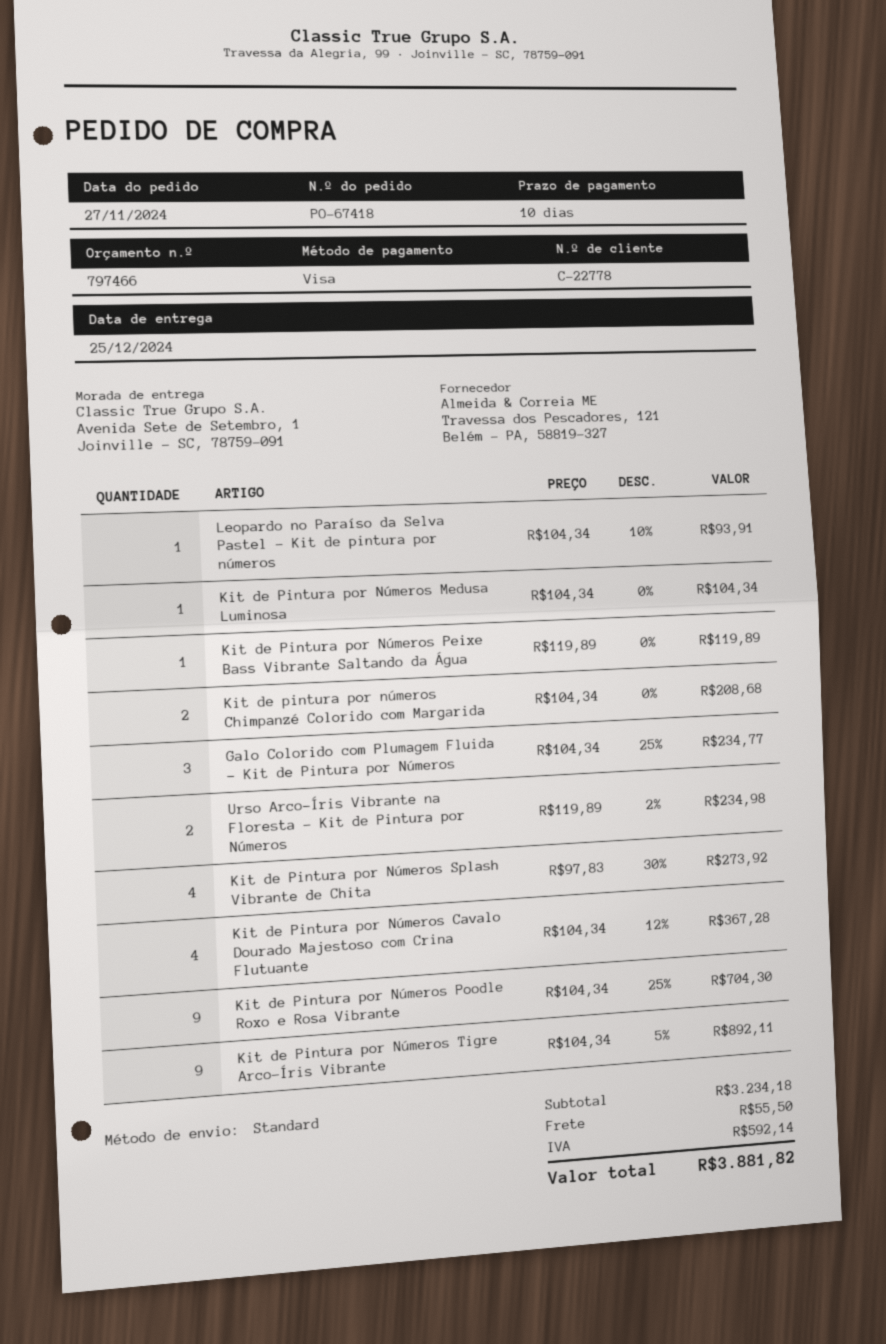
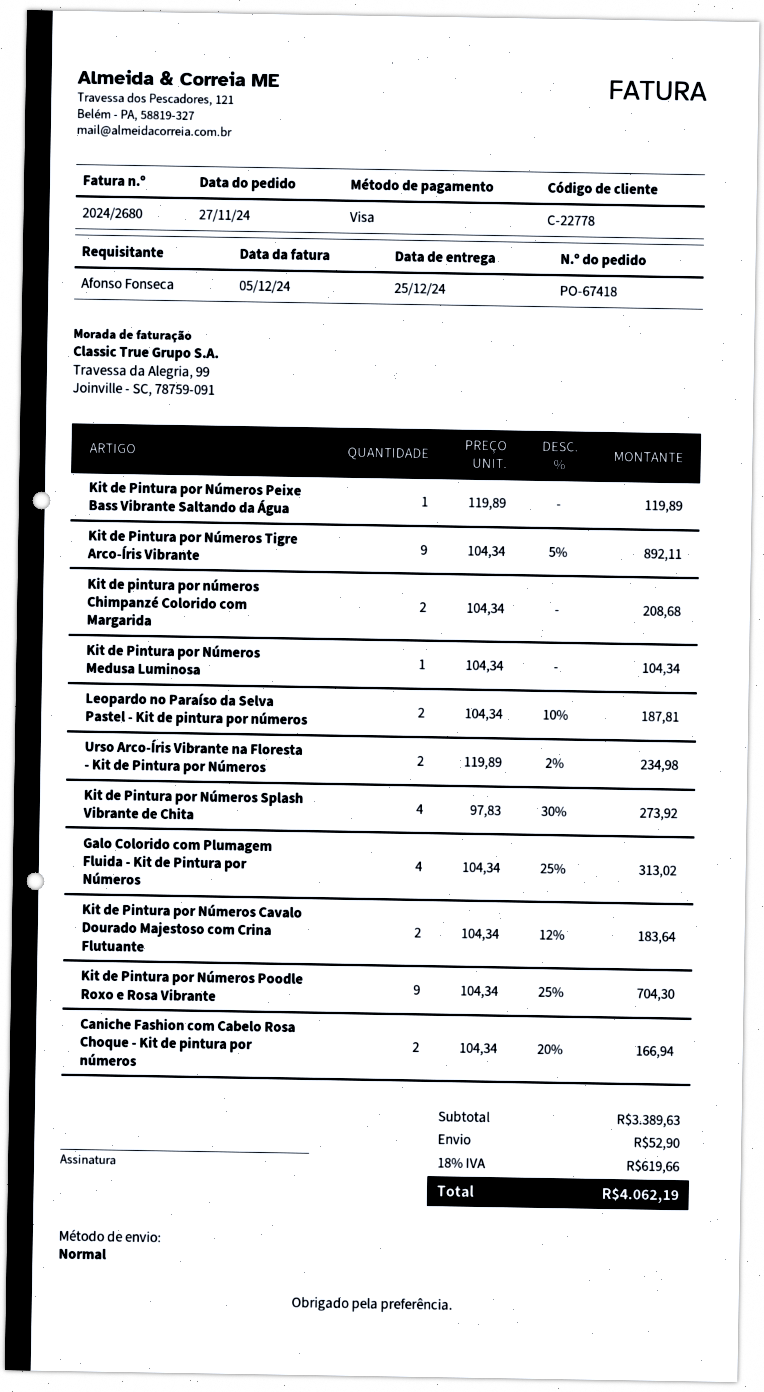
Leopardo no Paraíso da Selva Pastel - Kit de pintura por números: 1 x 104.34 - 10% = 93.91 -> 2 x 104.34 - 10% = 187.81
Galo Colorido com Plumagem Fluida - Kit de Pintura por Números: 3 x 104.34 - 25% = 234.77 -> 4 x 104.34 - 25% = 313.02
Kit de Pintura por Números Cavalo Dourado Majestoso com Crina Flutuante: 4 x 104.34 - 12% = 367.28 -> 2 x 104.34 - 12% = 183.64
Caniche Fashion com Cabelo Rosa Choque - Kit de pintura por números: none -> 2 x 104.34 - 20% = 166.94
subtotal: 3234.18 -> 3389.63
shipping: 55.50 -> 52.90
tax: 592.14 -> 619.66
total: 3881.82 -> 4062.19

